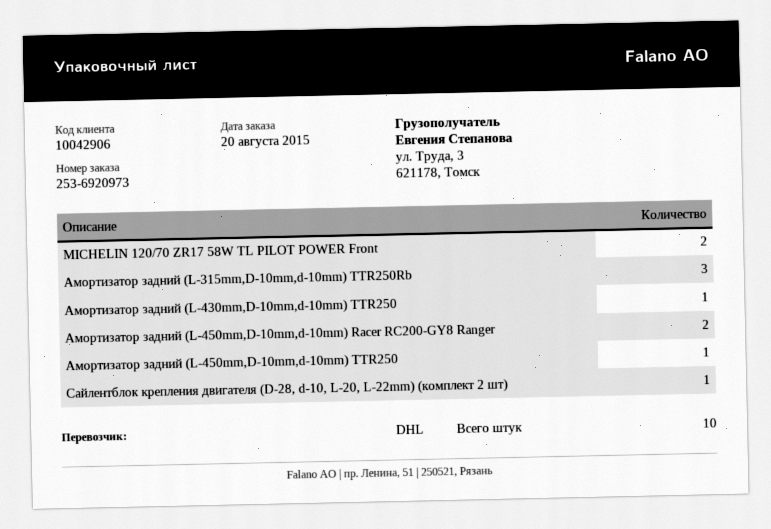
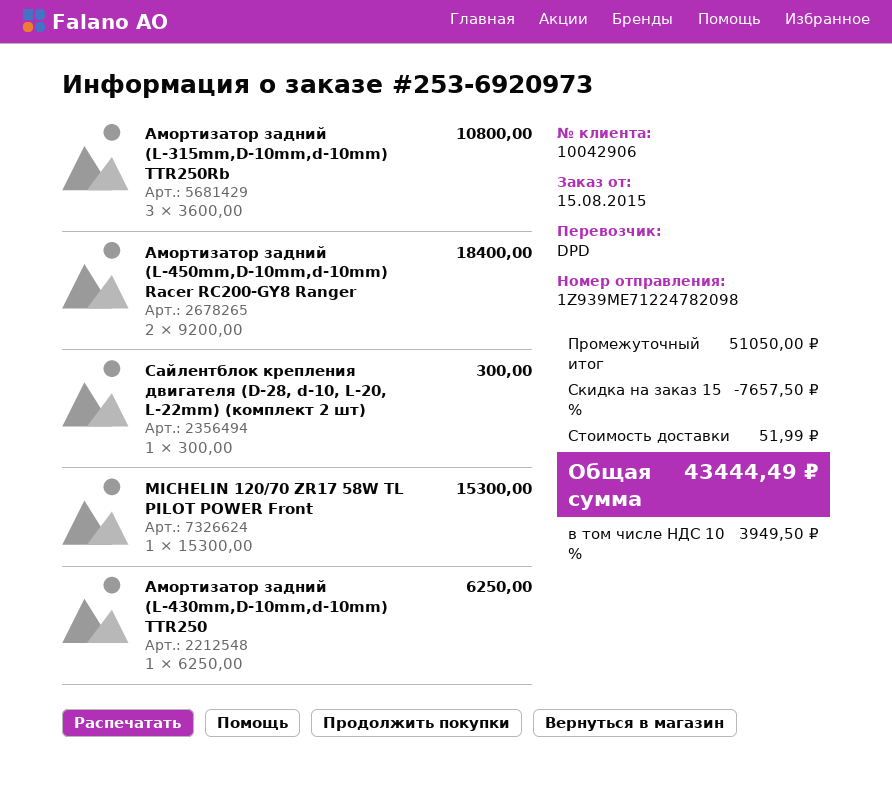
order date: 2015-08-20 -> 2015-08-15
shipping method: DHL -> DPD
MICHELIN 120/70 ZR17 58W TL PILOT POWER Front: 2 -> 1
Амортизатор задний (L-450mm,D-10mm,d-10mm) TTR250: 1 -> none

